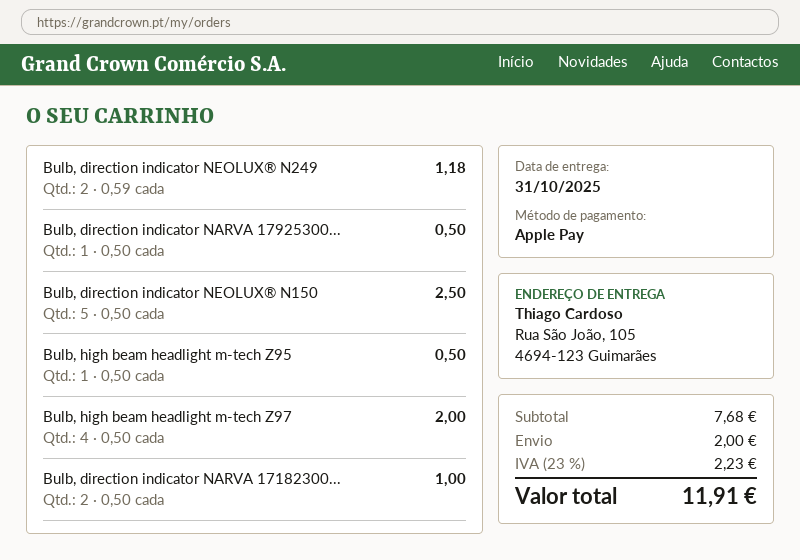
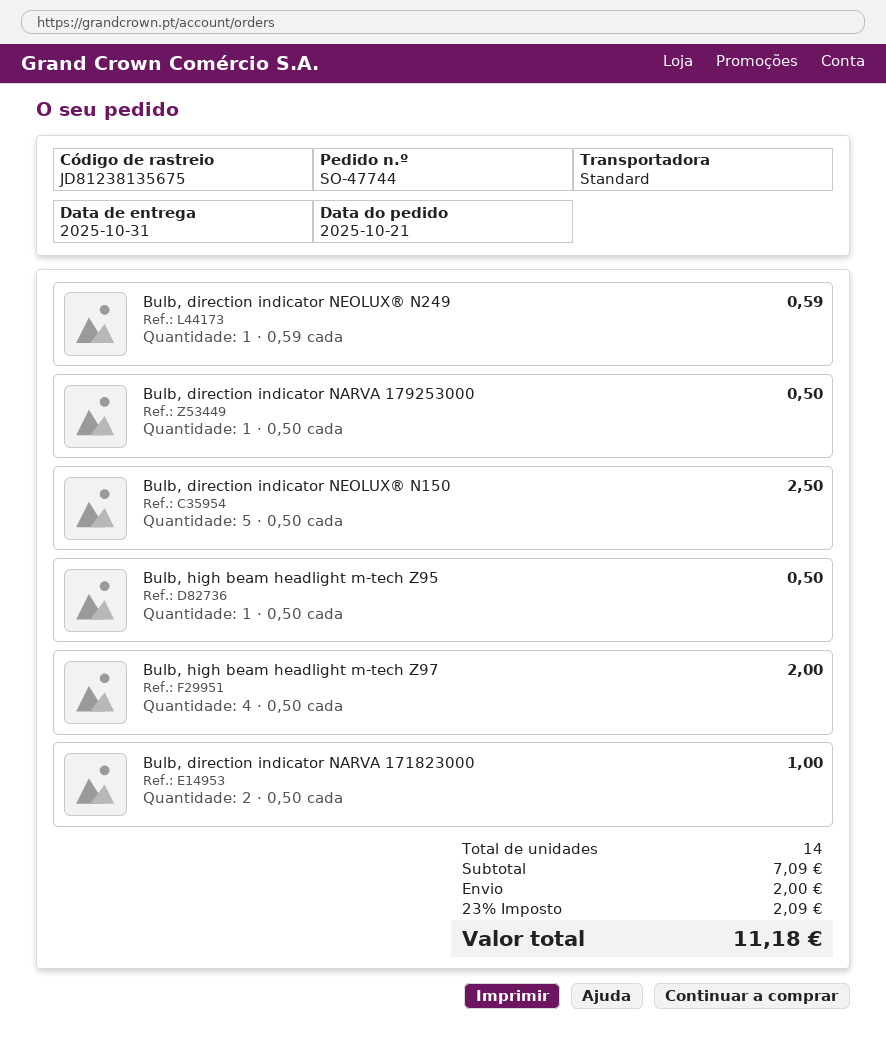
Bulb, direction indicator NEOLUX® N249: 2 x 0.59 = 1.18 -> 1 x 0.59 = 0.59
subtotal: 7.68 -> 7.09
tax: 23% = 2.23 -> 23% = 2.09
total: 11.91 -> 11.18

